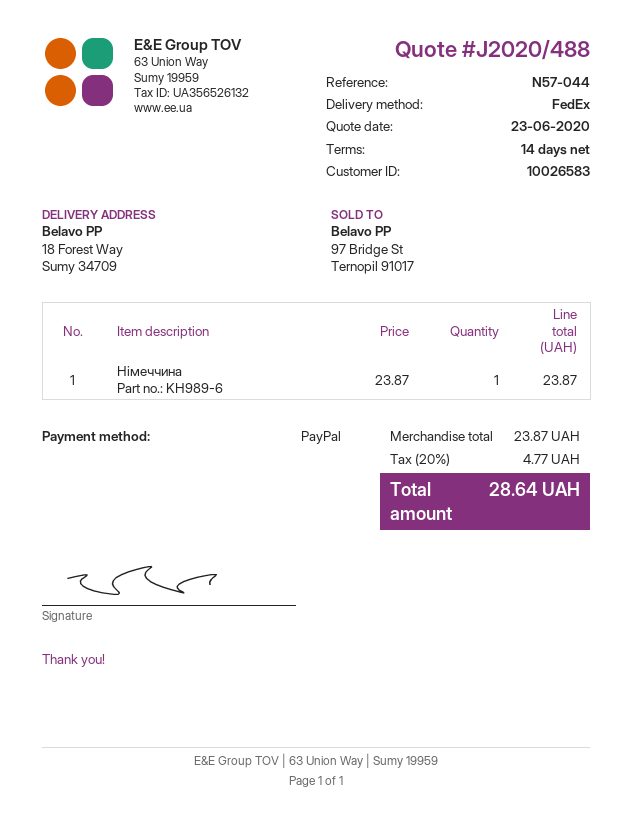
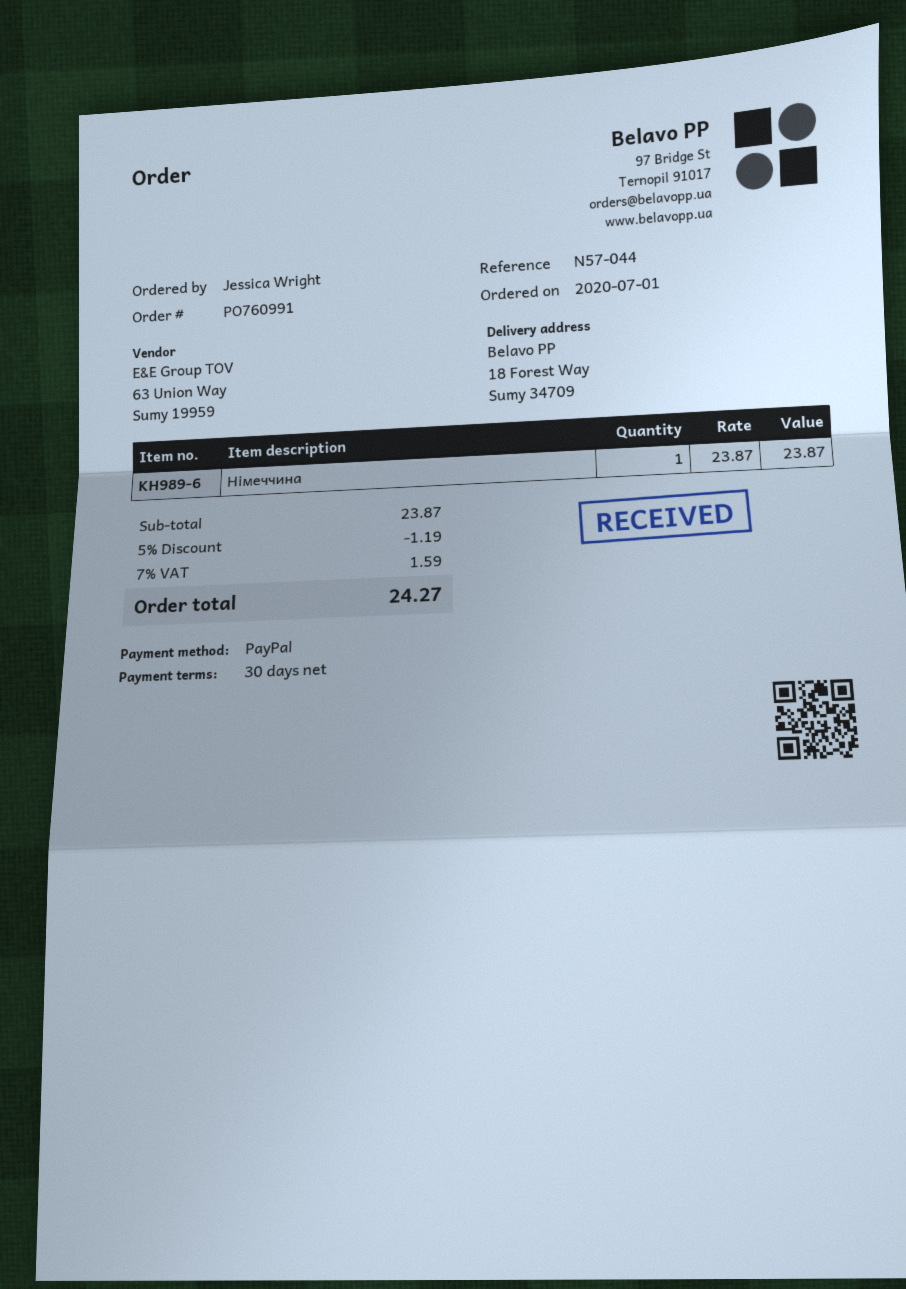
payment terms: 14 days -> 30 days
discount: none -> 5% = 1.19
tax: 20% = 4.77 -> 7% = 1.59
total: 28.64 -> 24.27

